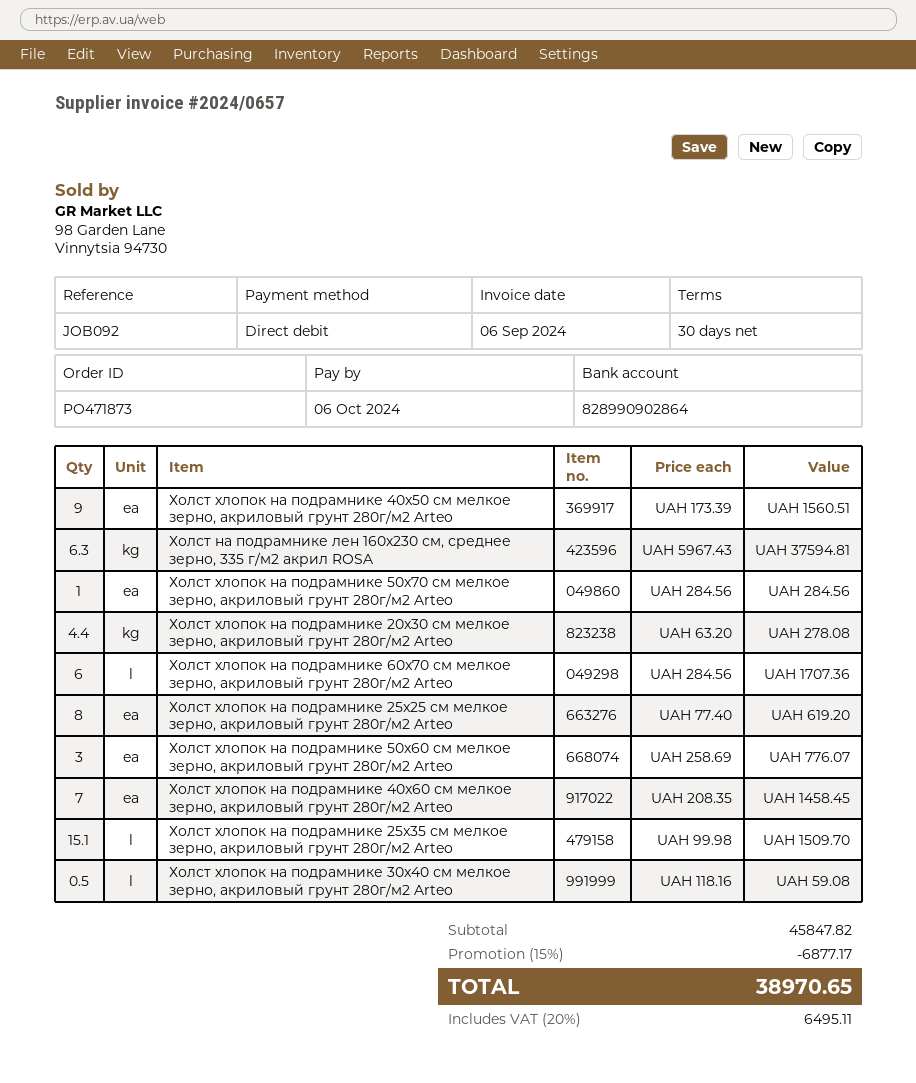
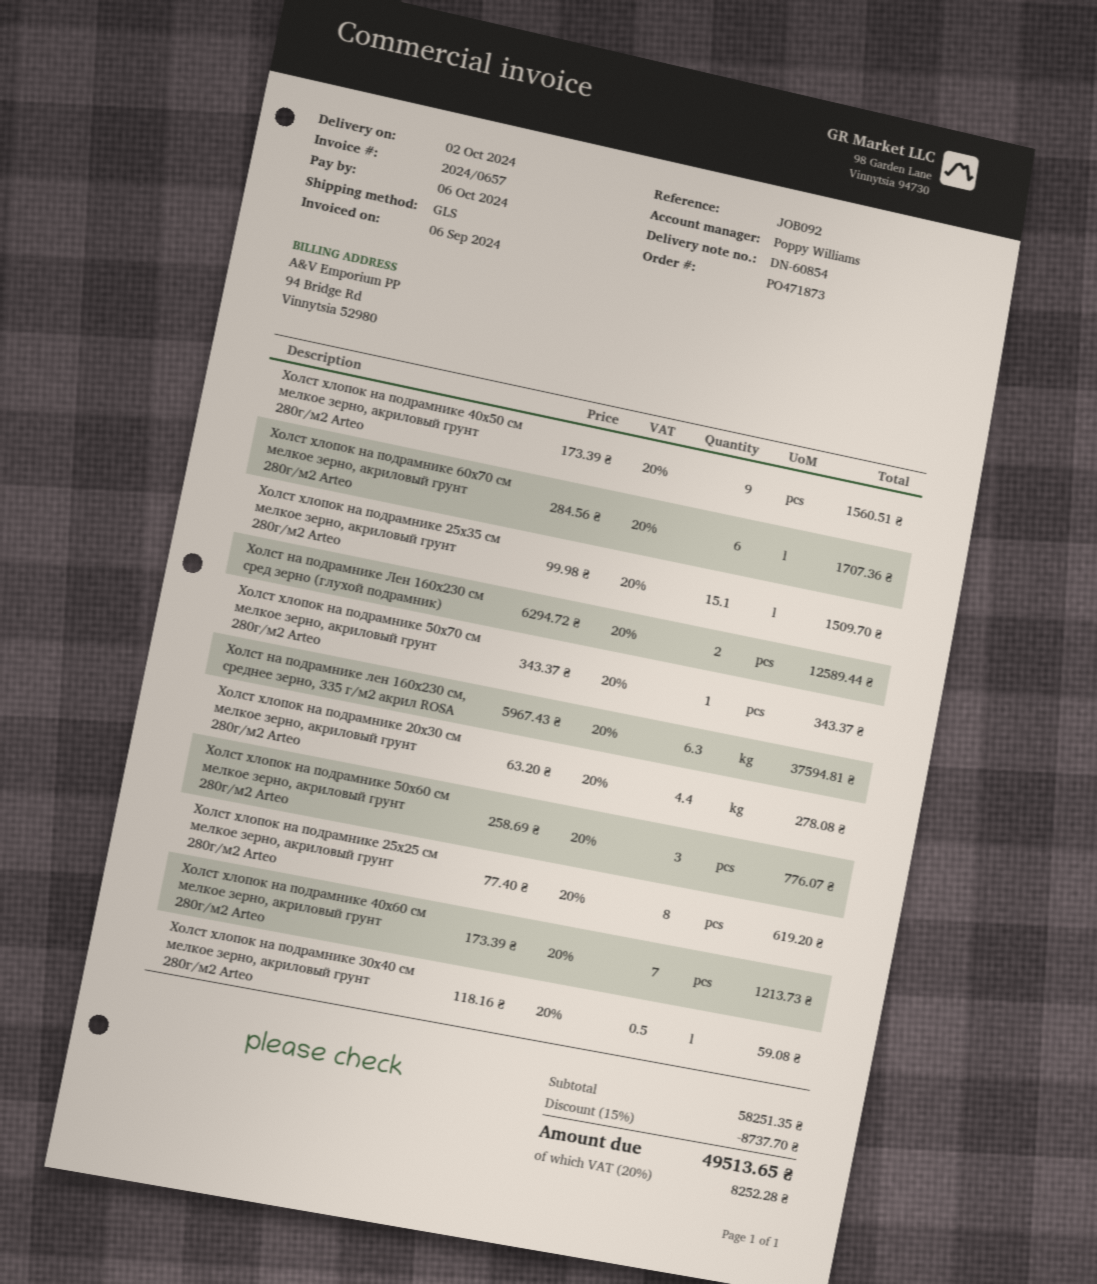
Холст хлопок на подрамнике 50x70 см мелкое зерно, акриловый грунт 280г/м2 Arteo: 1 x 284.56 = 284.56 -> 1 x 343.37 = 343.37
Холст хлопок на подрамнике 40x60 см мелкое зерно, акриловый грунт 280г/м2 Arteo: 7 x 208.35 = 1458.45 -> 7 x 173.39 = 1213.73
Холст на подрамнике Лен 160х230 см сред зерно (глухой подрамник): none -> 2 x 6294.72 = 12589.44
subtotal: 45847.82 -> 58251.35
discount: 15% = 6877.17 -> 15% = 8737.70
tax: 20% = 6495.11 -> 20% = 8252.28
total: 38970.65 -> 49513.65

